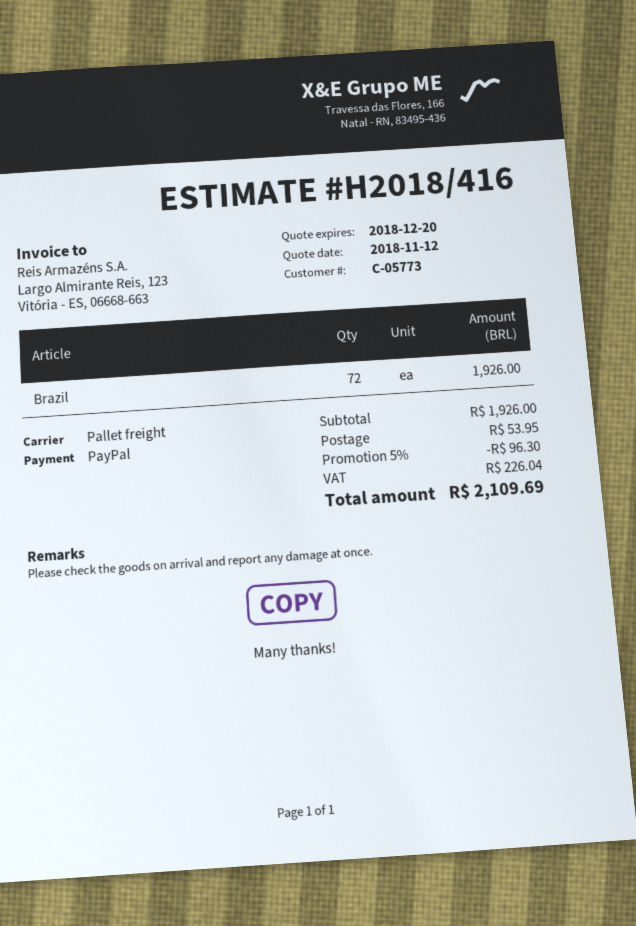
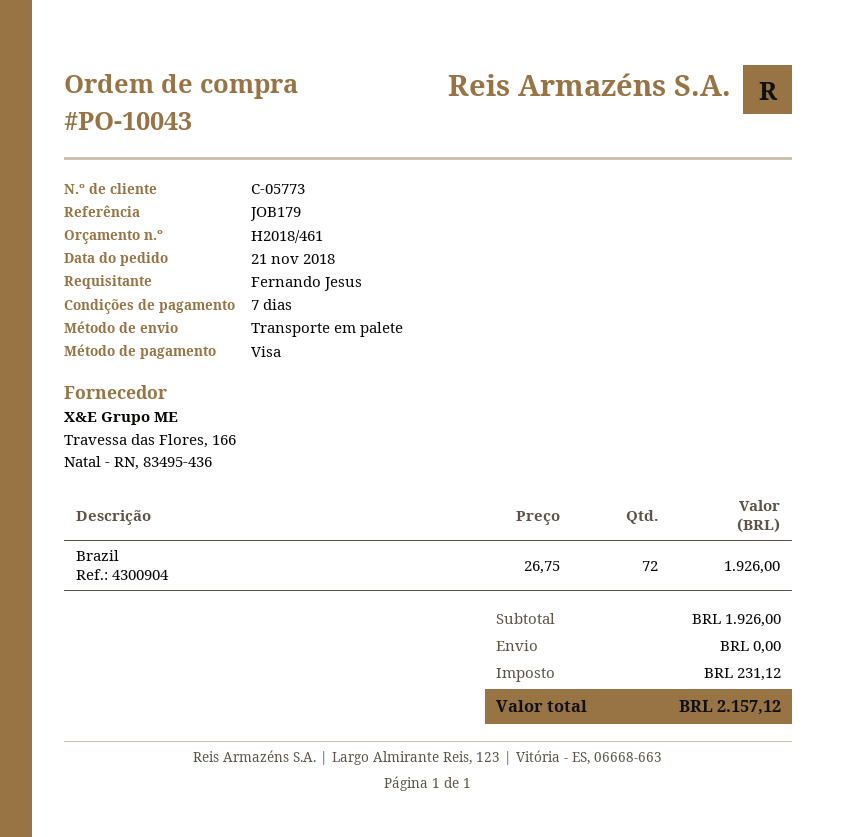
quote number: H2018/416 -> H2018/461
payment method: PayPal -> Visa
discount: 5% = 96.30 -> none
shipping: 53.95 -> 0.00
tax: 226.04 -> 231.12
total: 2109.69 -> 2157.12

